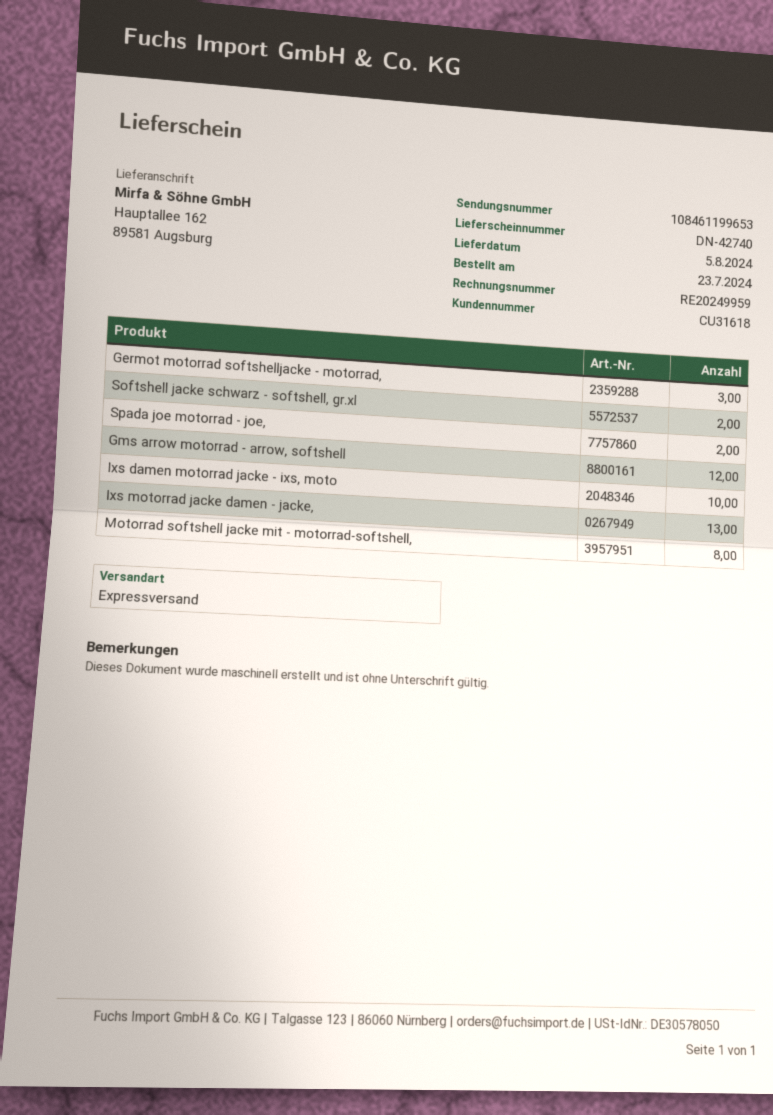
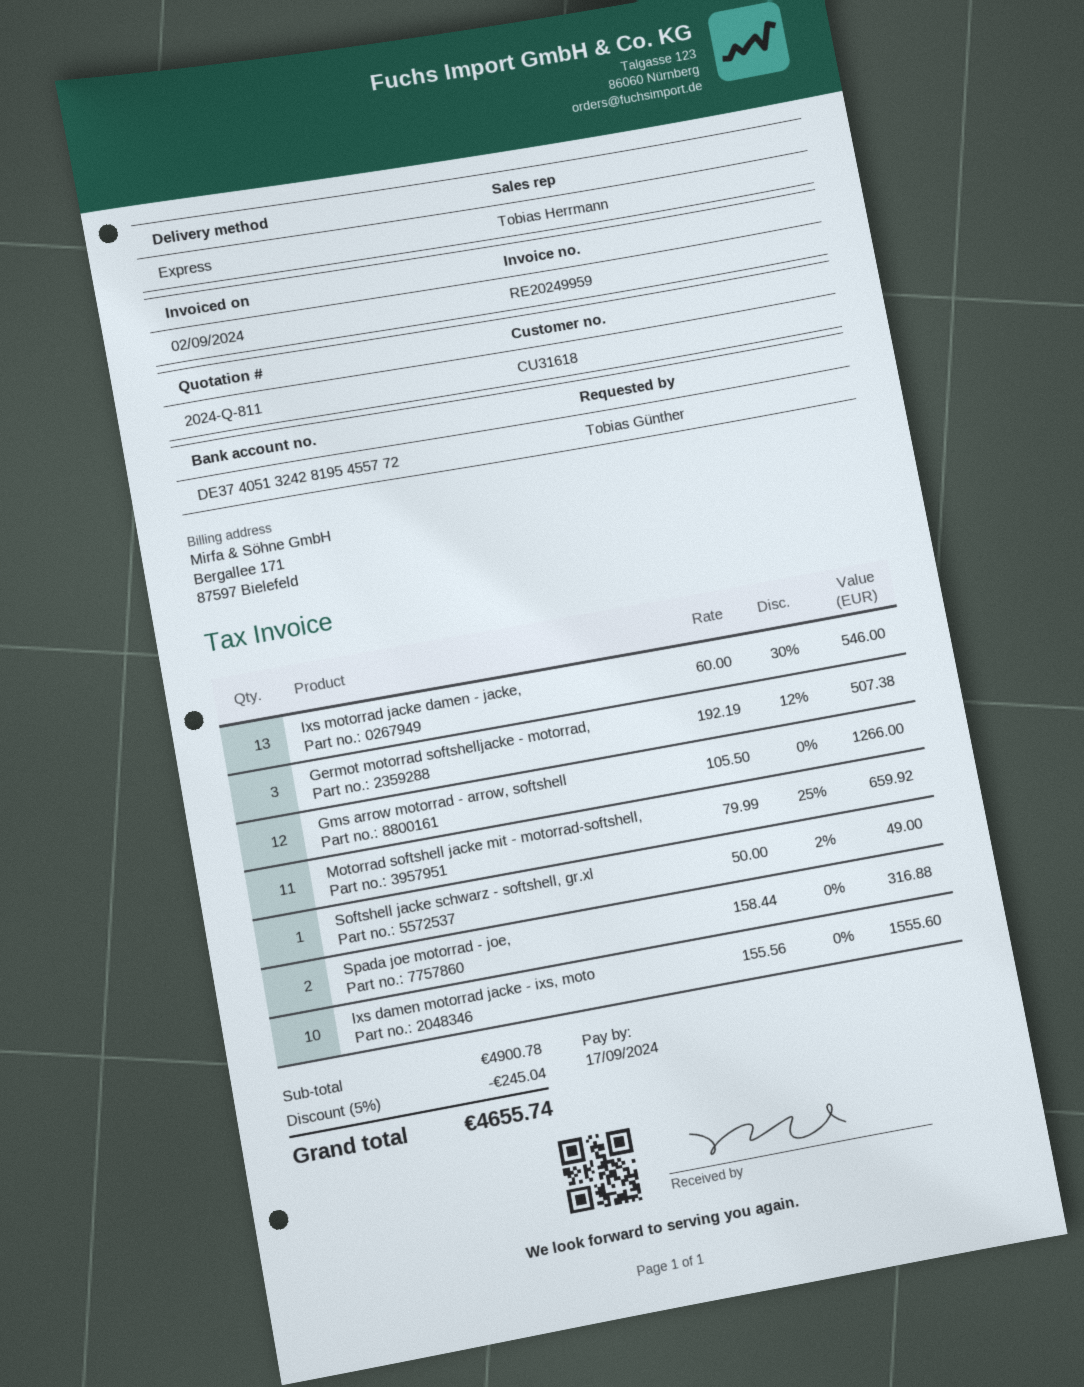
Softshell jacke schwarz - softshell, gr.xl: 2 -> 1
Motorrad softshell jacke mit - motorrad-softshell,: 8 -> 11

